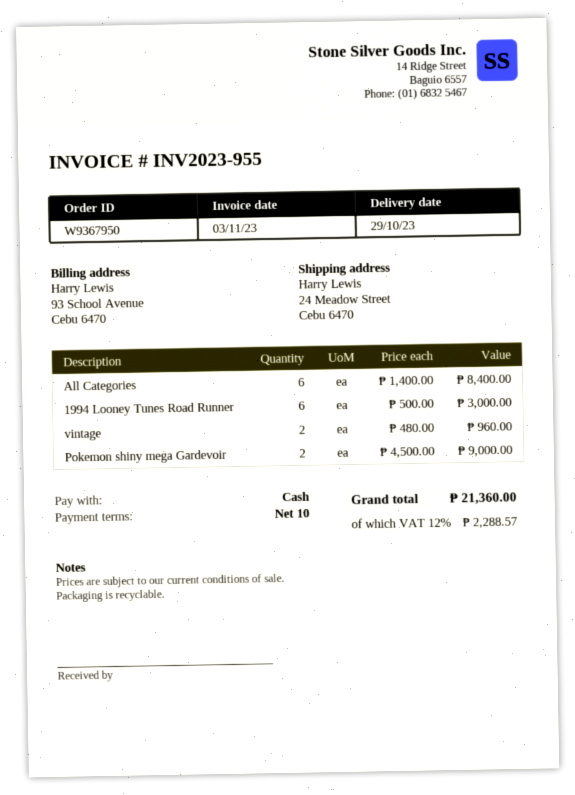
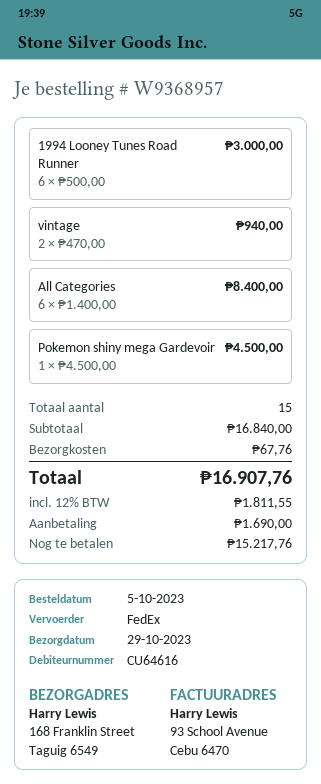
order number: W9367950 -> W9368957
ship to: 24 Meadow Street, Cebu 6470 -> 168 Franklin Street, Taguig 6549
vintage: 2 x 480.00 = 960.00 -> 2 x 470.00 = 940.00
Pokemon shiny mega Gardevoir: 2 x 4500.00 = 9000.00 -> 1 x 4500.00 = 4500.00
shipping: none -> 67.76
tax: 12% = 2288.57 -> 12% = 1811.55
total: 21360.00 -> 16907.76

